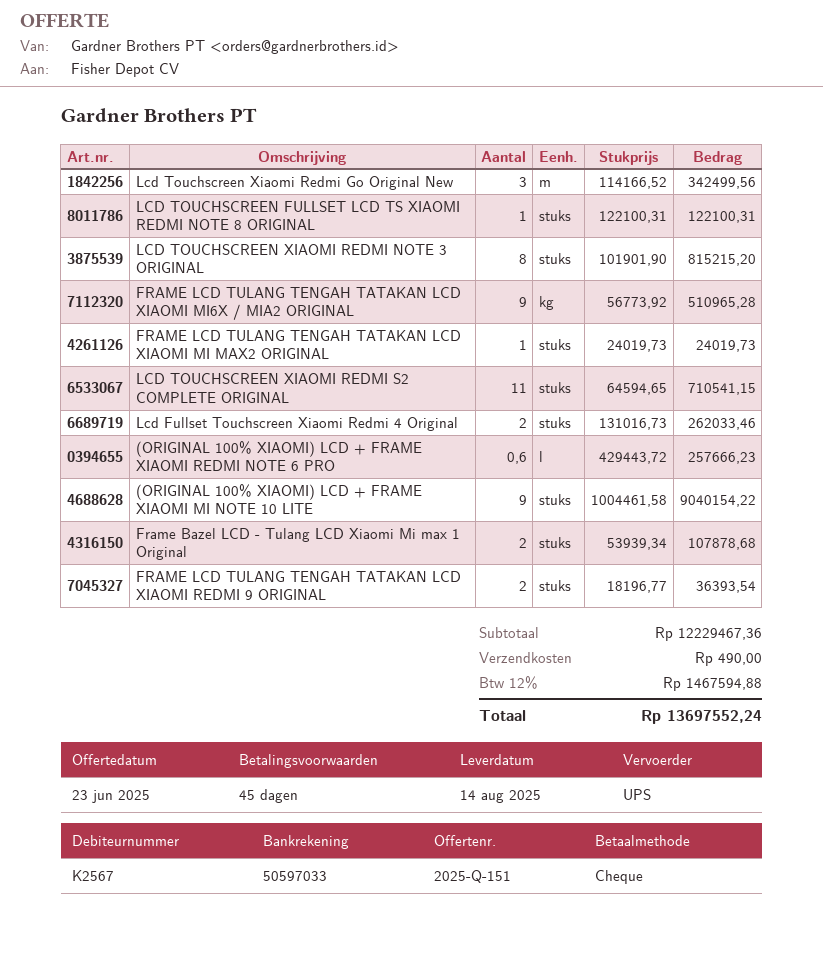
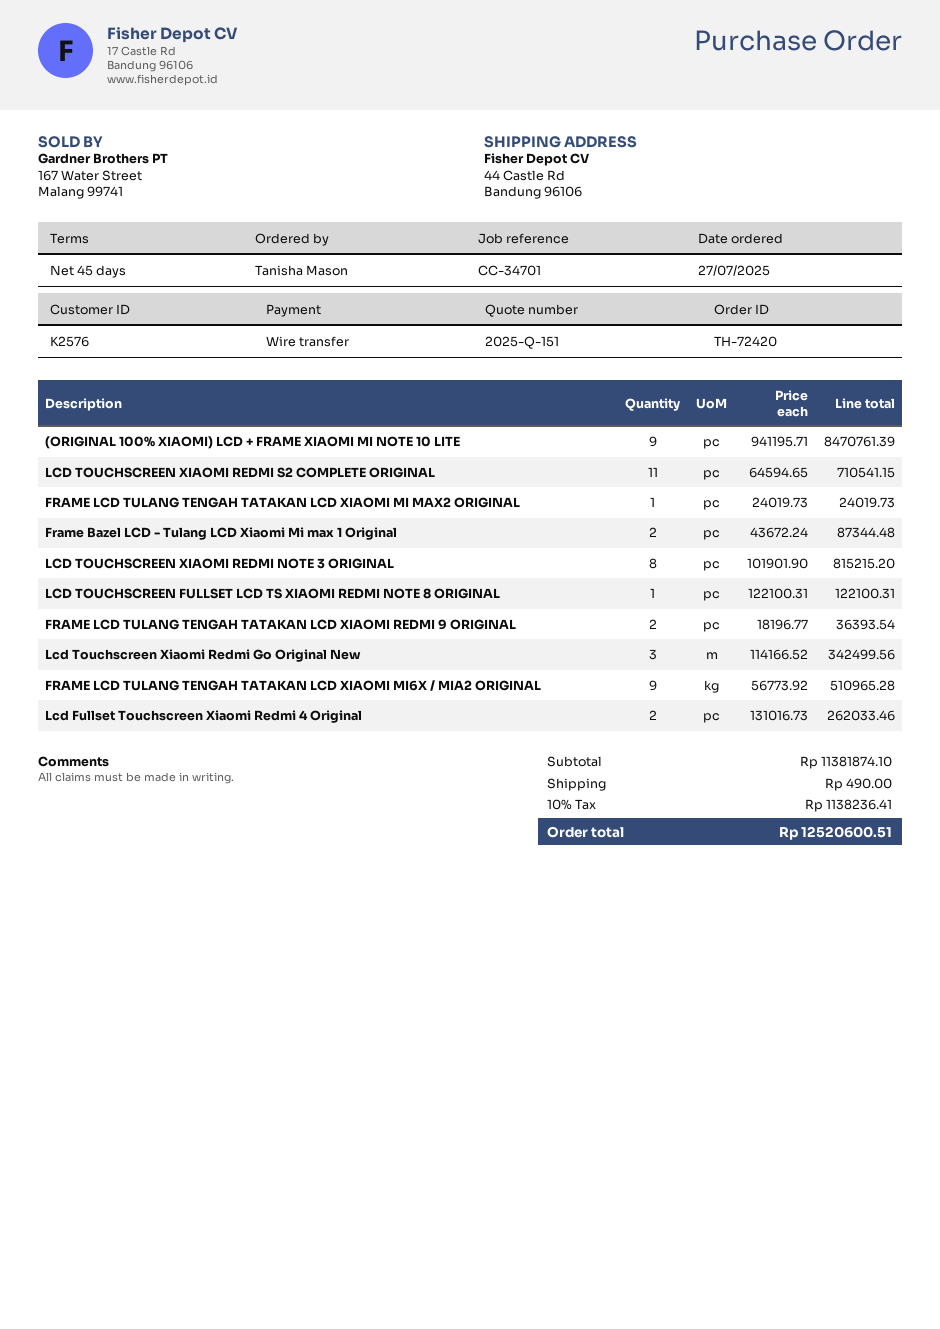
customer number: K2567 -> K2576
payment method: cheque -> bank transfer
(ORIGINAL 100% XIAOMI) LCD + FRAME XIAOMI REDMI NOTE 6 PRO: 0.6 x 429443.72 = 257666.23 -> none
(ORIGINAL 100% XIAOMI) LCD + FRAME XIAOMI MI NOTE 10 LITE: 9 x 1004461.58 = 9040154.22 -> 9 x 941195.71 = 8470761.39
Frame Bazel LCD - Tulang LCD Xiaomi Mi max 1 Original: 2 x 53939.34 = 107878.68 -> 2 x 43672.24 = 87344.48
subtotal: 12229467.36 -> 11381874.10
tax: 12% = 1467594.88 -> 10% = 1138236.41
total: 13697552.24 -> 12520600.51

